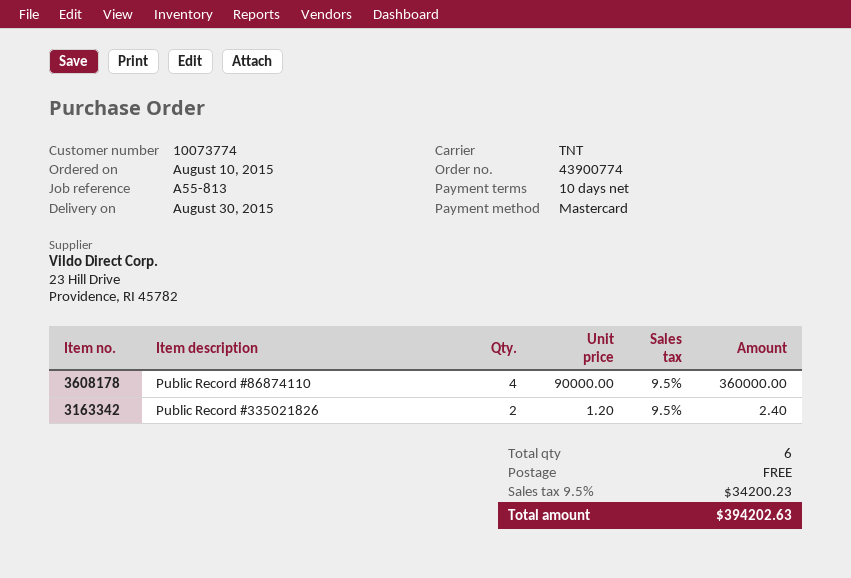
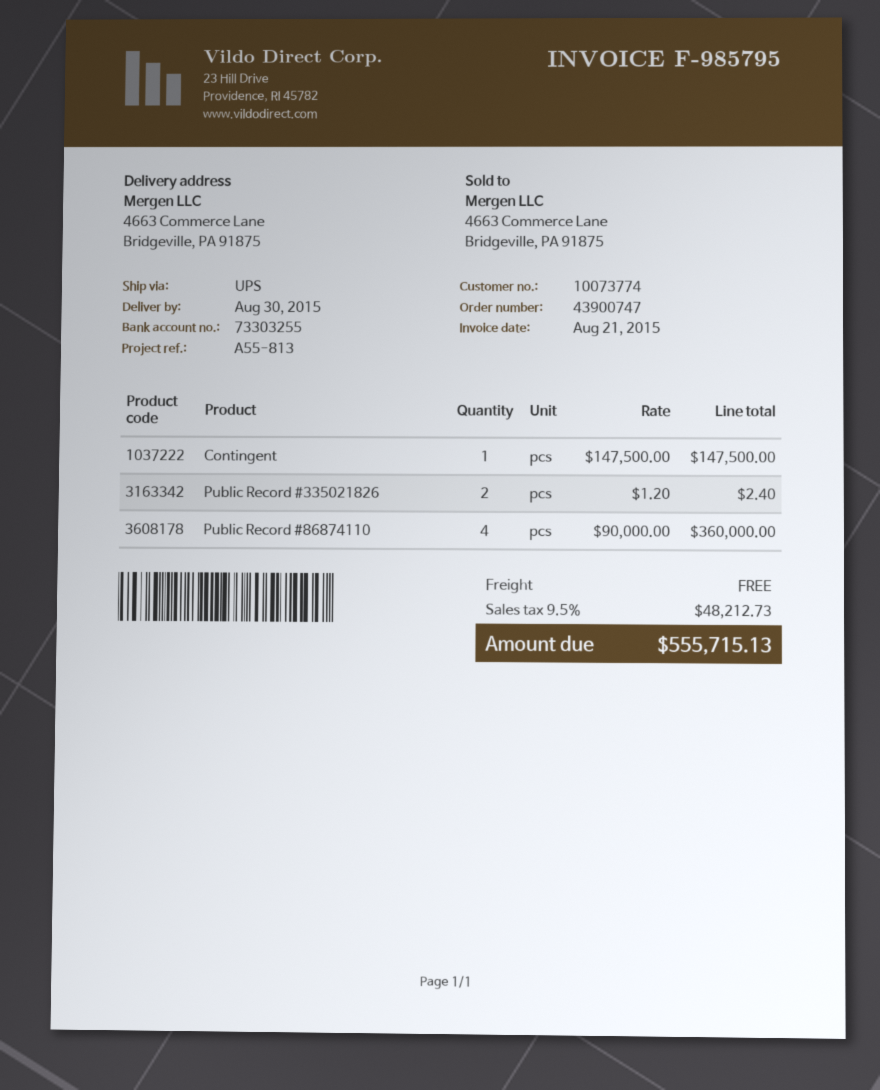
order number: 43900774 -> 43900747
shipping method: TNT -> UPS
Contingent: none -> 1 x 147500.00 = 147500.00
tax: 9.5% = 34200.23 -> 9.5% = 48212.73
total: 394202.63 -> 555715.13

